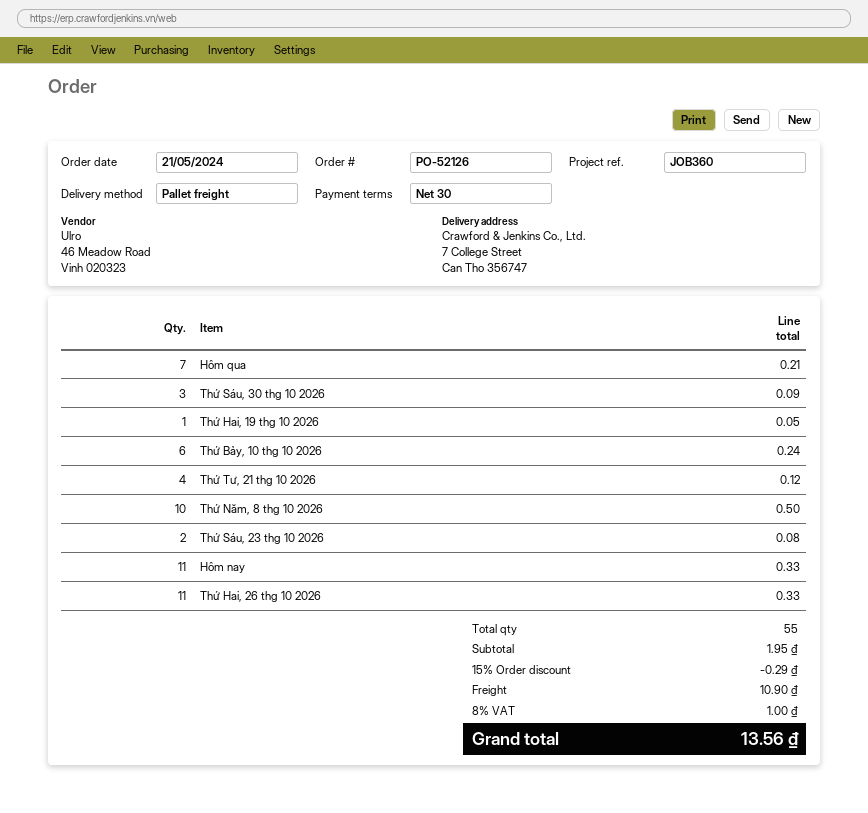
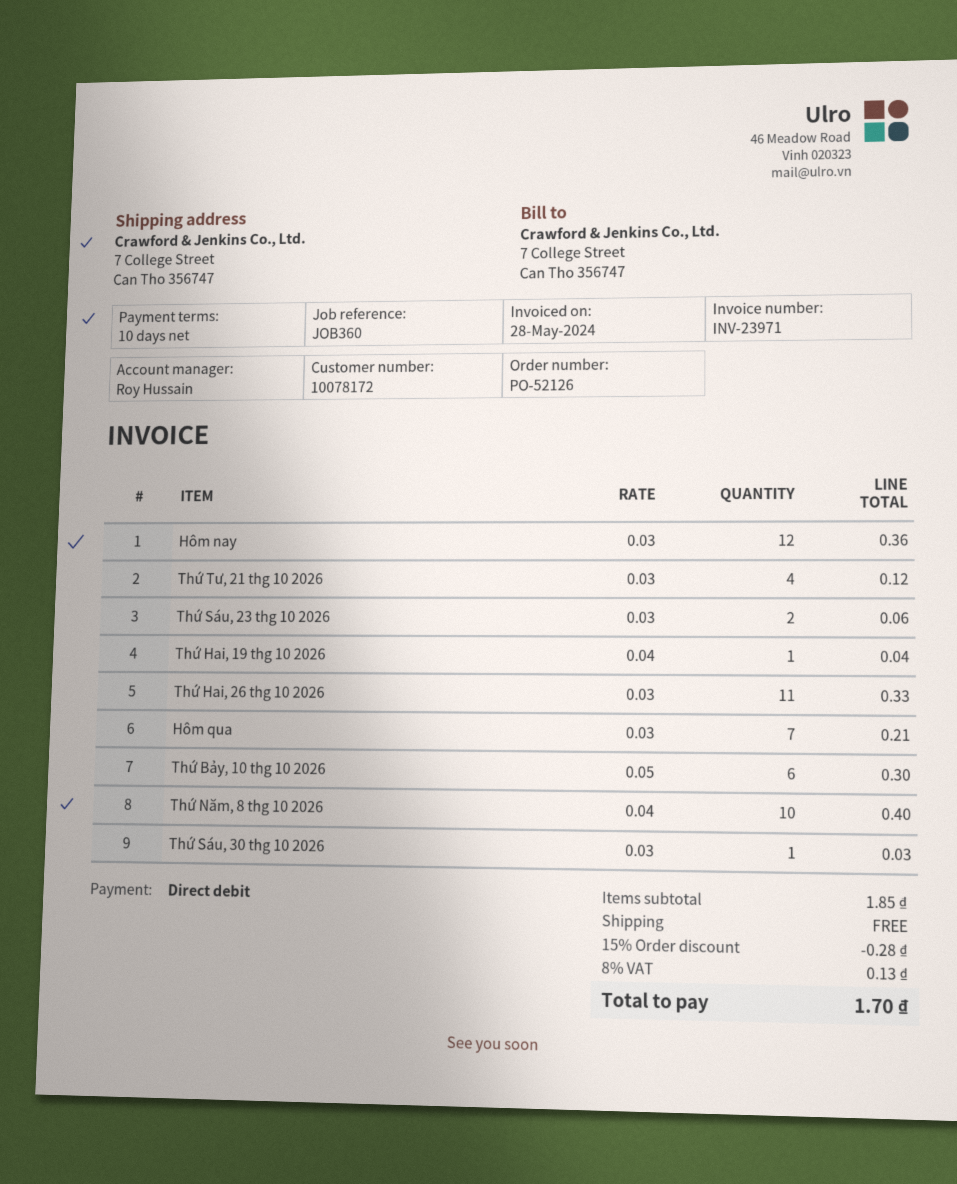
payment terms: 30 days -> 10 days
Thứ Sáu, 30 thg 10 2026: 3 for 0.09 -> 1 for 0.03
Thứ Hai, 19 thg 10 2026: 1 for 0.05 -> 1 for 0.04
Thứ Bảy, 10 thg 10 2026: 6 for 0.24 -> 6 for 0.30
Thứ Năm, 8 thg 10 2026: 10 for 0.50 -> 10 for 0.40
Thứ Sáu, 23 thg 10 2026: 2 for 0.08 -> 2 for 0.06
Hôm nay: 11 for 0.33 -> 12 for 0.36
subtotal: 1.95 -> 1.85
discount: 15% = 0.29 -> 15% = 0.28
shipping: 10.90 -> 0.00
tax: 8% = 1.00 -> 8% = 0.13
total: 13.56 -> 1.70

